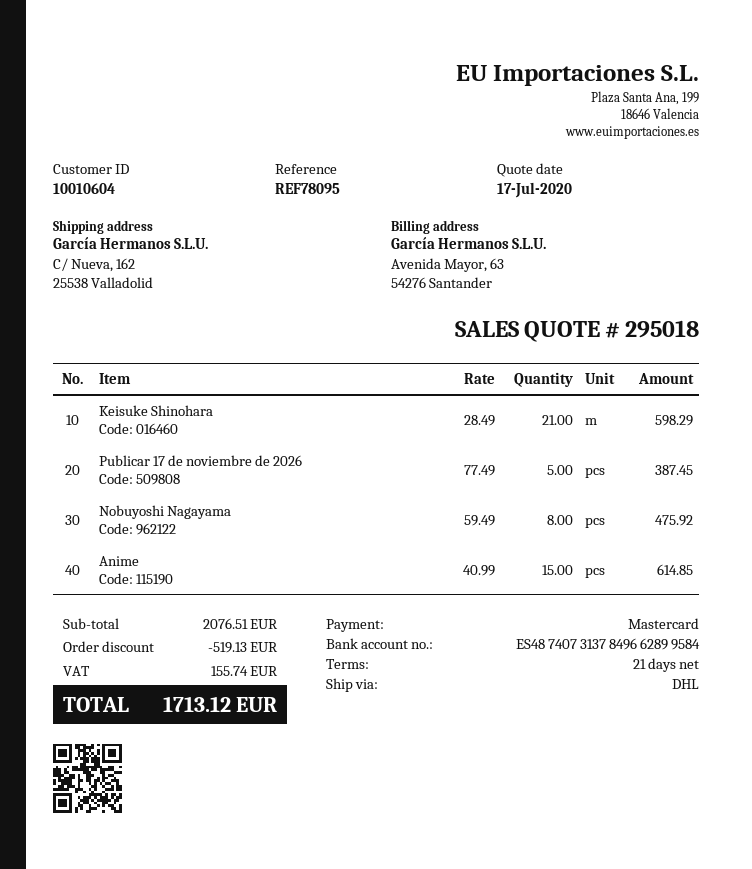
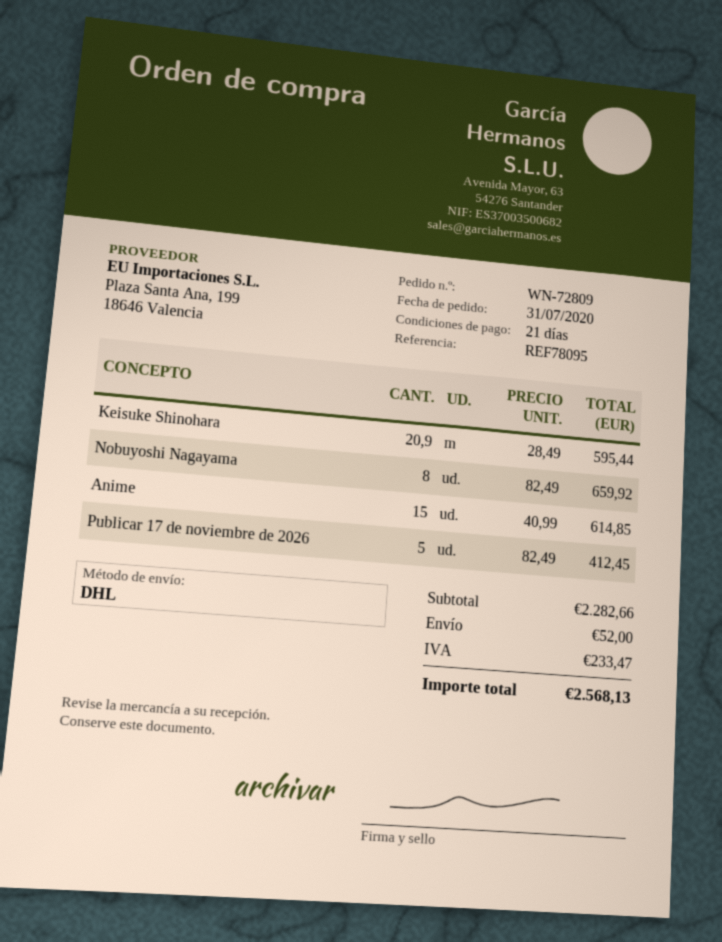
Keisuke Shinohara: 21 x 28.49 = 598.29 -> 20.9 x 28.49 = 595.44
Publicar 17 de noviembre de 2026: 5 x 77.49 = 387.45 -> 5 x 82.49 = 412.45
Nobuyoshi Nagayama: 8 x 59.49 = 475.92 -> 8 x 82.49 = 659.92
subtotal: 2076.51 -> 2282.66
discount: 519.13 -> none
shipping: none -> 52.00
tax: 155.74 -> 233.47
total: 1713.12 -> 2568.13

